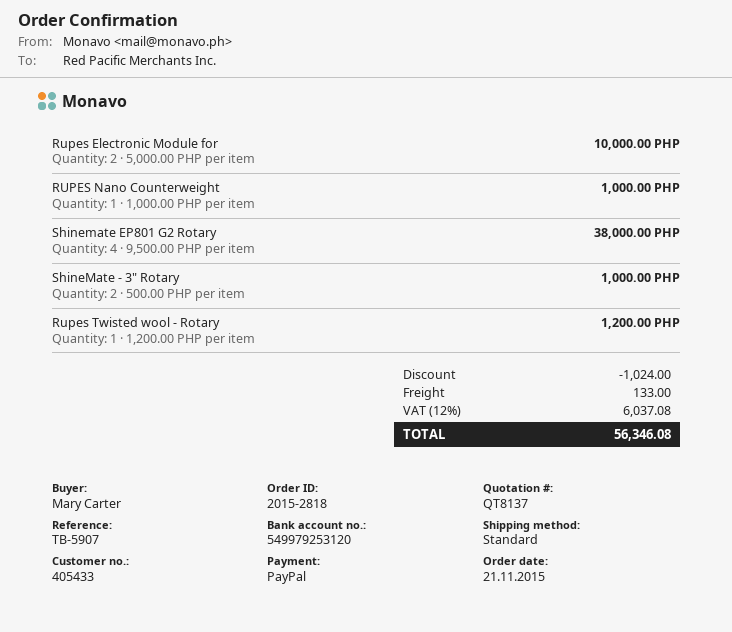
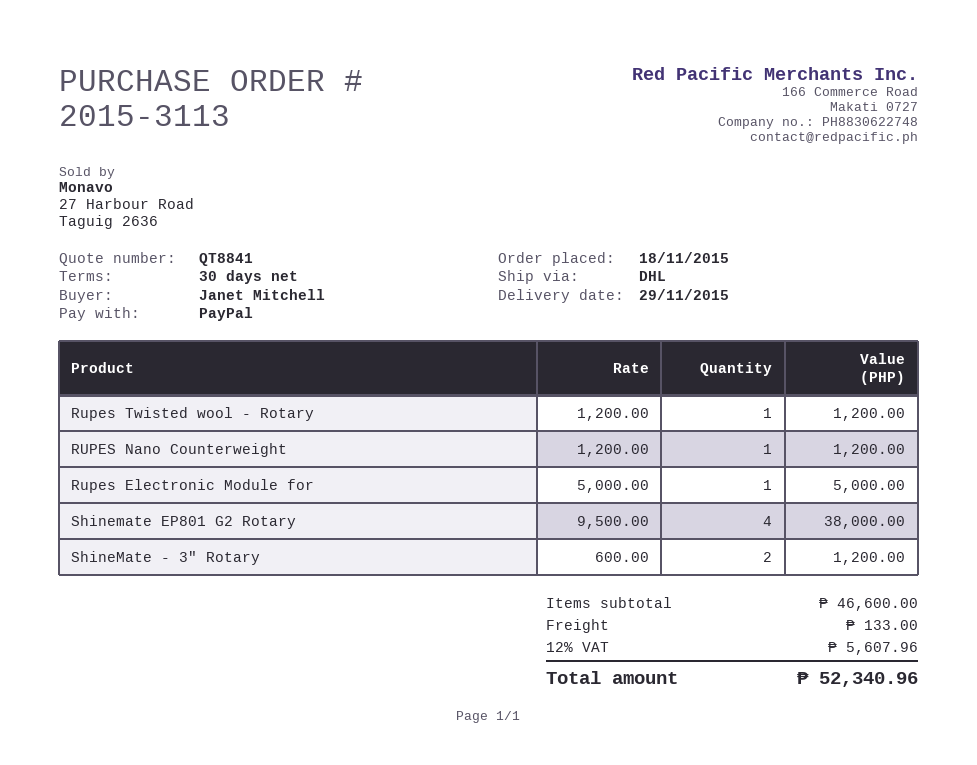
quote number: QT8137 -> QT8841
order number: 2015-2818 -> 2015-3113
order date: 2015-11-21 -> 2015-11-18
ordered by: Mary Carter -> Janet Mitchell
shipping method: standard -> DHL
Rupes Electronic Module for: 2 x 5000.00 = 10000.00 -> 1 x 5000.00 = 5000.00
RUPES Nano Counterweight: 1 x 1000.00 = 1000.00 -> 1 x 1200.00 = 1200.00
ShineMate - 3" Rotary: 2 x 500.00 = 1000.00 -> 2 x 600.00 = 1200.00
discount: 1024.00 -> none
tax: 12% = 6037.08 -> 12% = 5607.96
total: 56346.08 -> 52340.96

